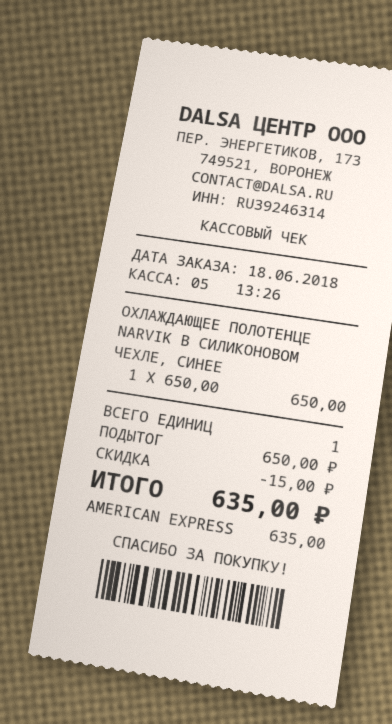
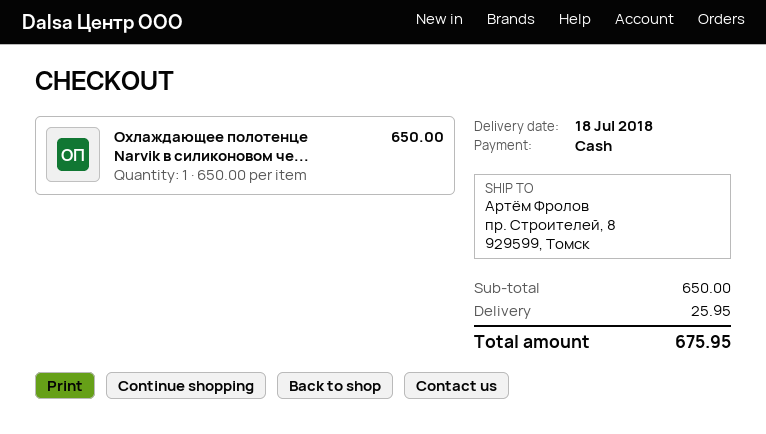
payment method: American Express -> cash
discount: 15.00 -> none
shipping: none -> 25.95
total: 635.00 -> 675.95

